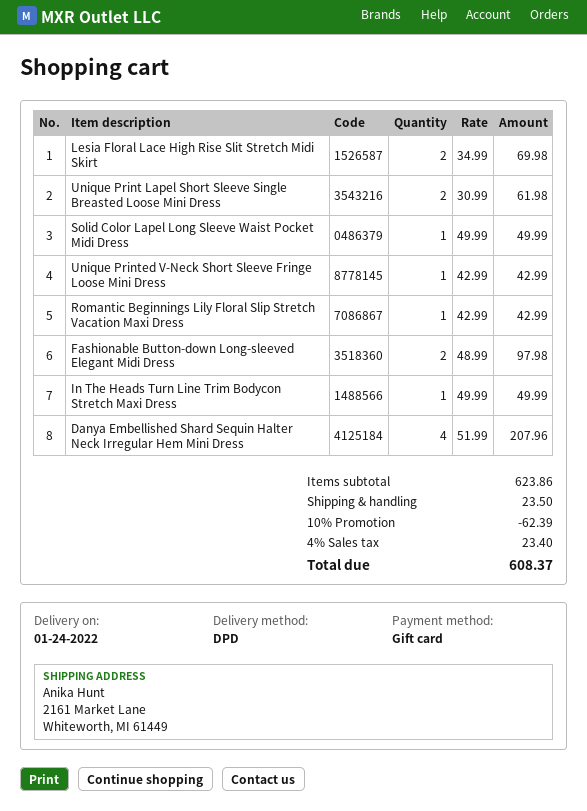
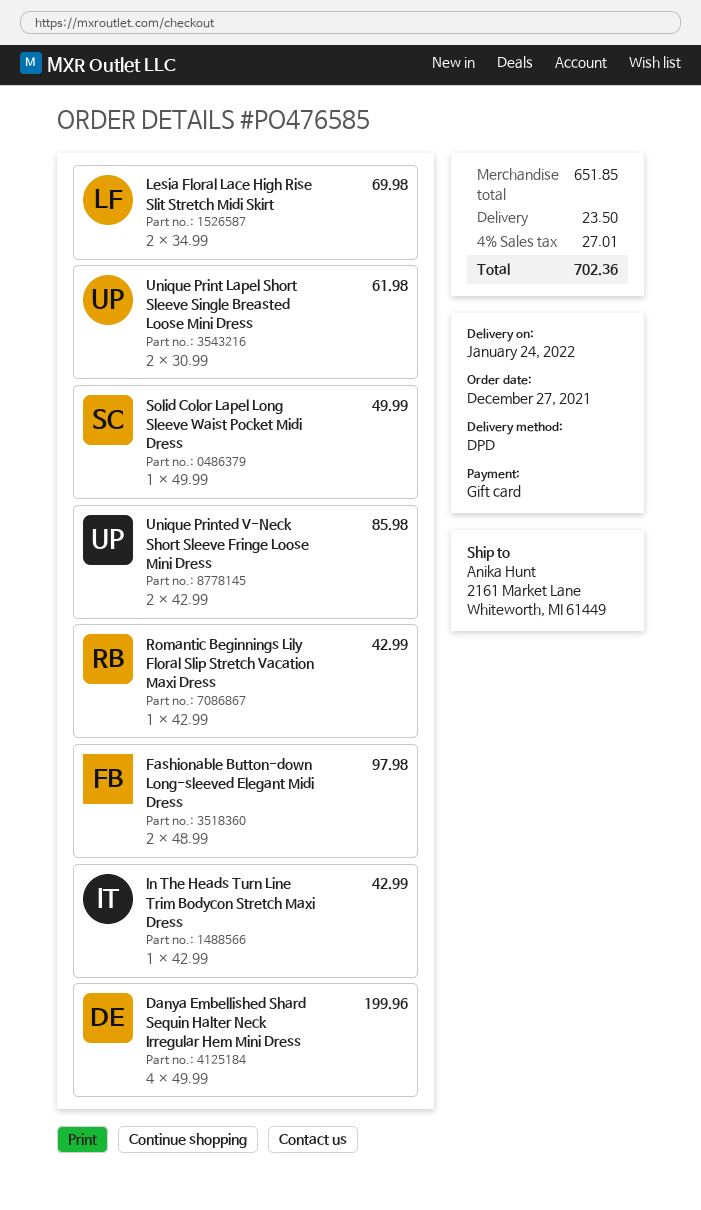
Unique Printed V-Neck Short Sleeve Fringe Loose Mini Dress: 1 x 42.99 = 42.99 -> 2 x 42.99 = 85.98
In The Heads Turn Line Trim Bodycon Stretch Maxi Dress: 1 x 49.99 = 49.99 -> 1 x 42.99 = 42.99
Danya Embellished Shard Sequin Halter Neck Irregular Hem Mini Dress: 4 x 51.99 = 207.96 -> 4 x 49.99 = 199.96
subtotal: 623.86 -> 651.85
discount: 10% = 62.39 -> none
tax: 4% = 23.40 -> 4% = 27.01
total: 608.37 -> 702.36

